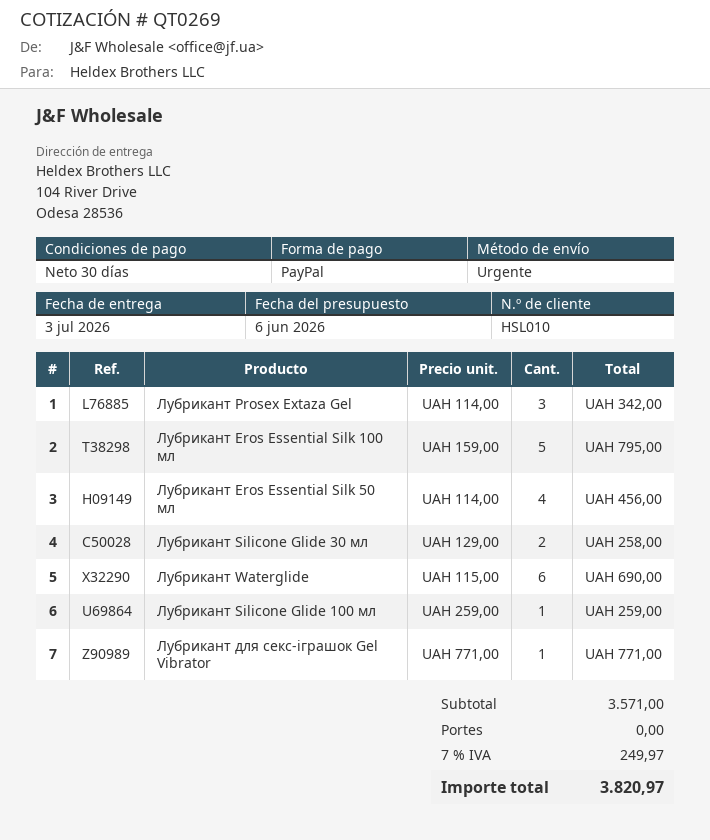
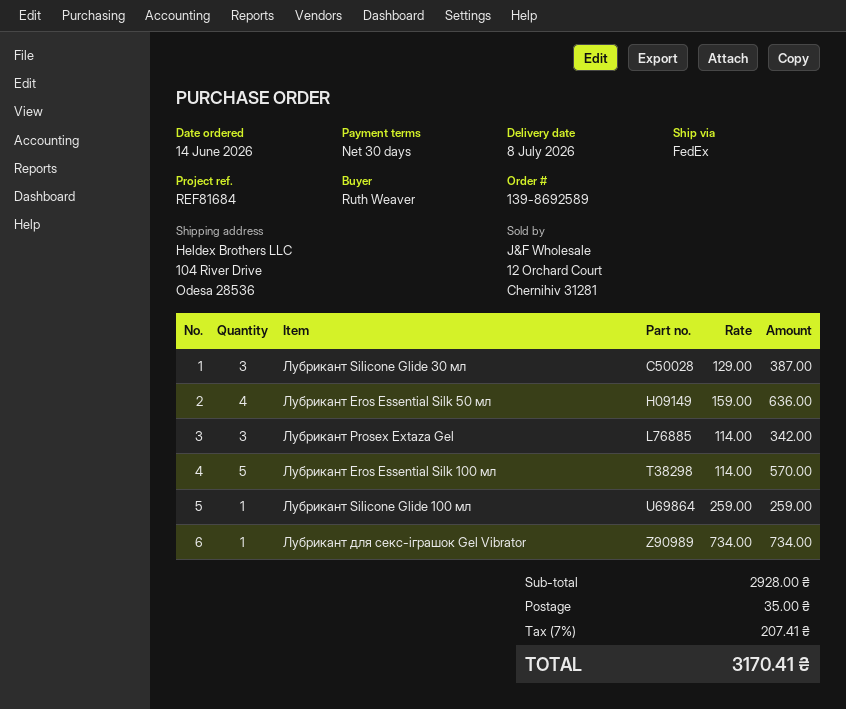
delivery date: 2026-07-03 -> 2026-07-08
shipping method: express -> FedEx
Лубрикант Eros Essential Silk 100 мл: 5 x 159.00 = 795.00 -> 5 x 114.00 = 570.00
Лубрикант Eros Essential Silk 50 мл: 4 x 114.00 = 456.00 -> 4 x 159.00 = 636.00
Лубрикант Silicone Glide 30 мл: 2 x 129.00 = 258.00 -> 3 x 129.00 = 387.00
Лубрикант Waterglide: 6 x 115.00 = 690.00 -> none
Лубрикант для секс-іграшок Gel Vibrator: 1 x 771.00 = 771.00 -> 1 x 734.00 = 734.00
subtotal: 3571.00 -> 2928.00
shipping: 0.00 -> 35.00
tax: 7% = 249.97 -> 7% = 207.41
total: 3820.97 -> 3170.41

